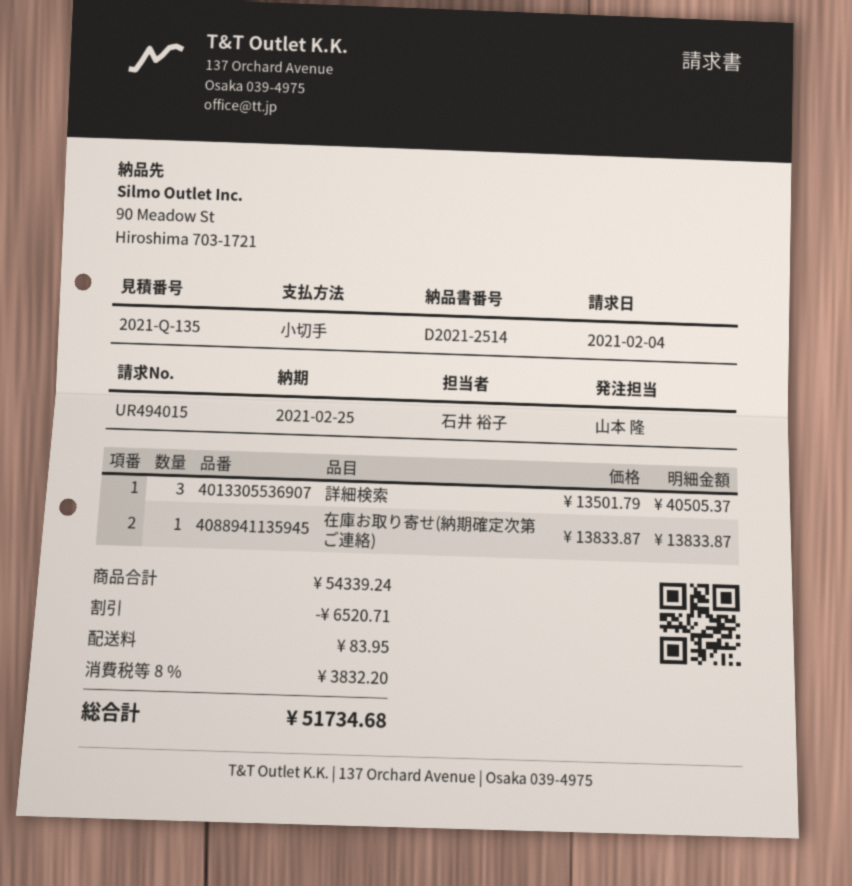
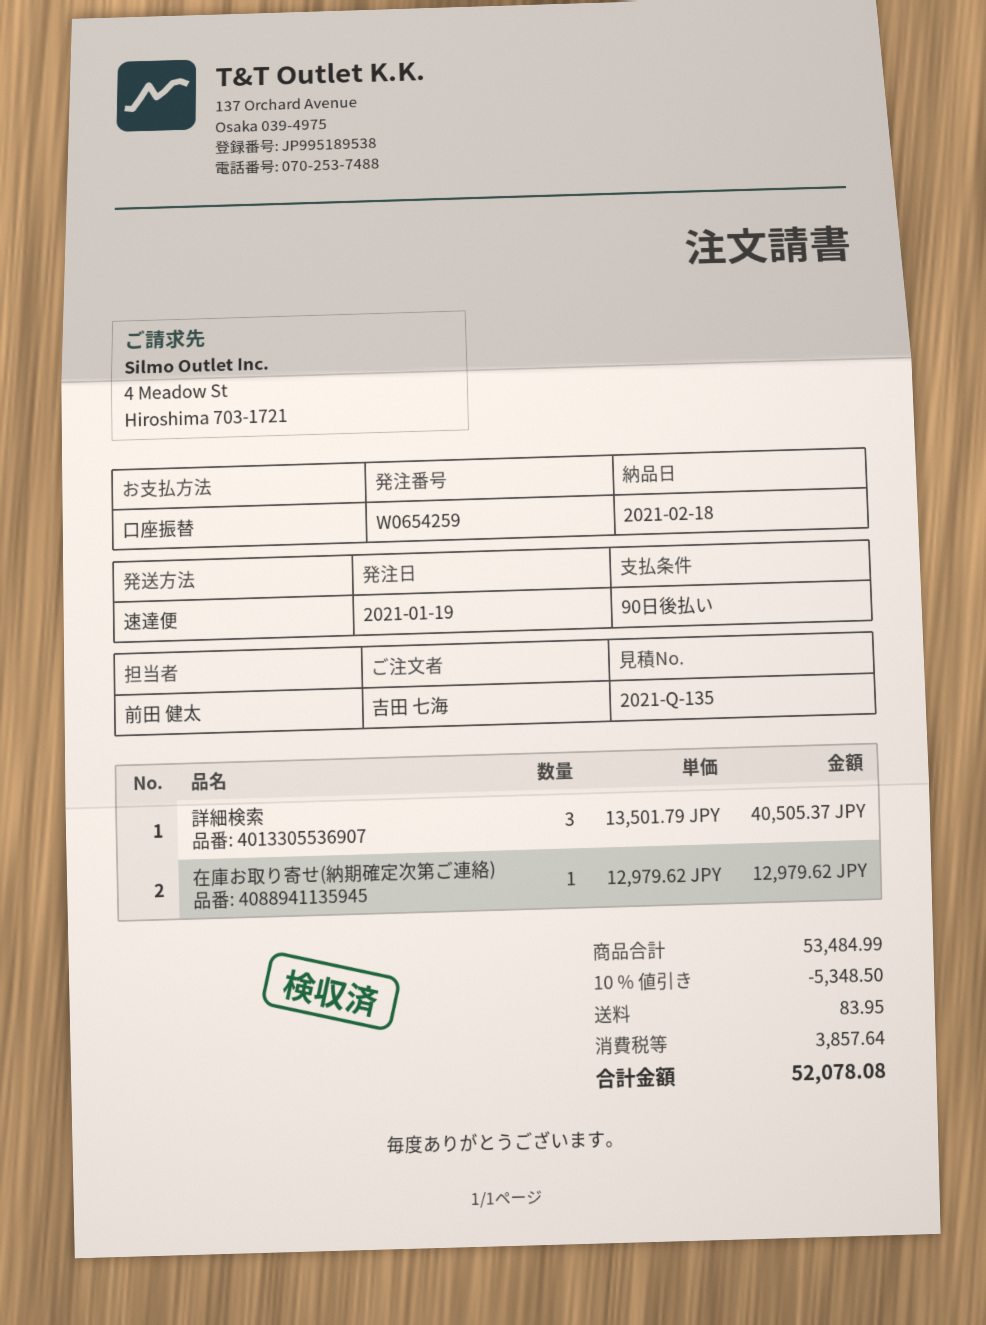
delivery date: 2021-02-25 -> 2021-02-18
ordered by: 山本 隆 -> 吉田 七海
sales rep: 石井 裕子 -> 前田 健太
payment method: cheque -> direct debit
在庫お取り寄せ(納期確定次第ご連絡): 1 x 13833.87 = 13833.87 -> 1 x 12979.62 = 12979.62
subtotal: 54339.24 -> 53484.99
discount: 6520.71 -> 5348.50
tax: 3832.20 -> 3857.64
total: 51734.68 -> 52078.08

